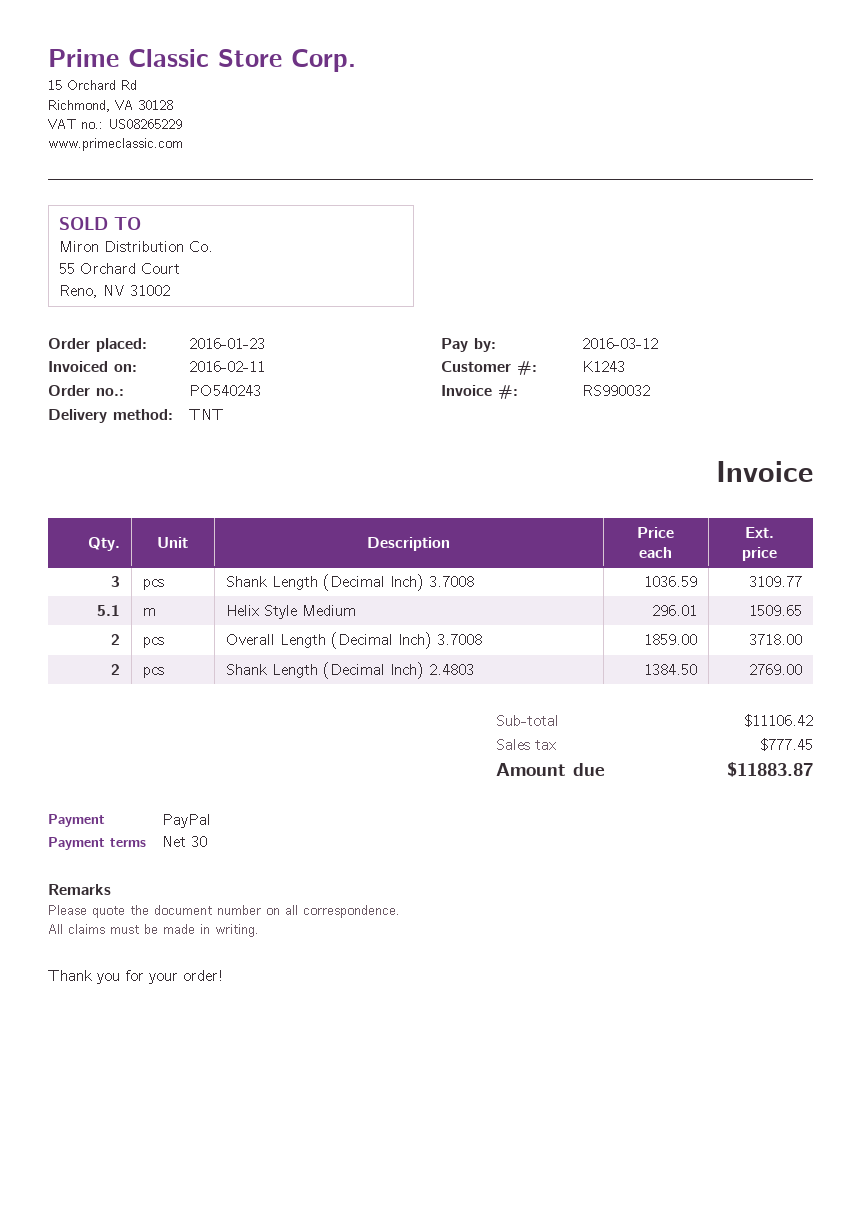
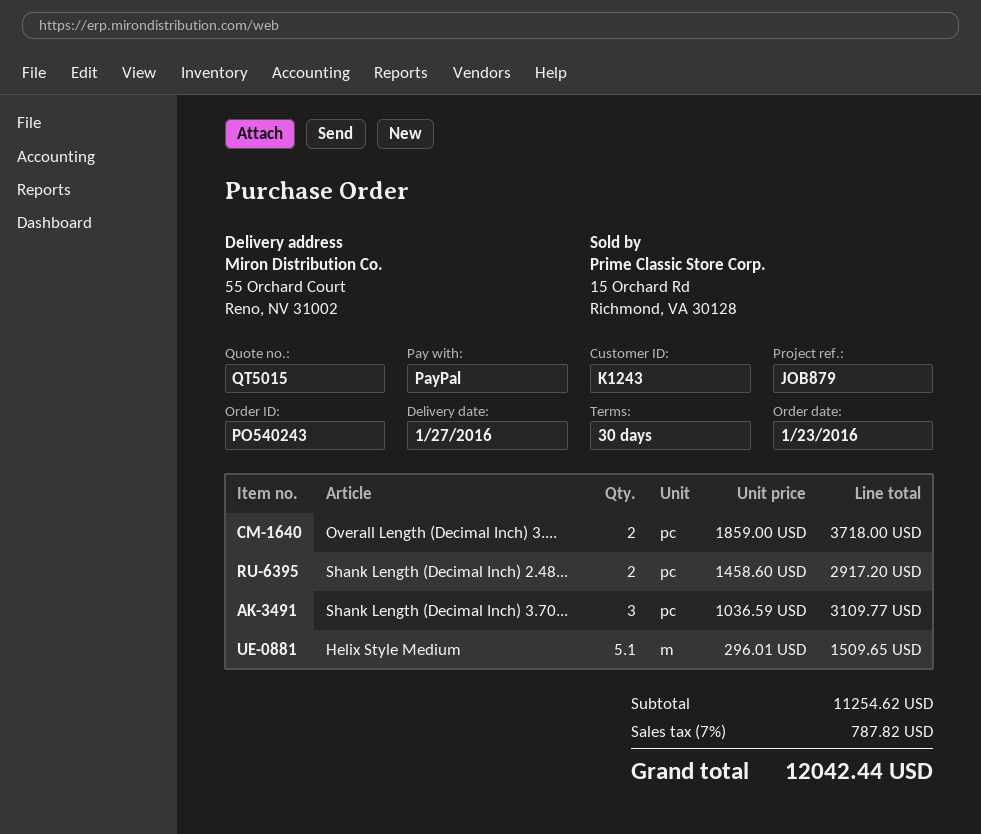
Shank Length (Decimal Inch) 2.4803: 2 x 1384.50 = 2769.00 -> 2 x 1458.60 = 2917.20
subtotal: 11106.42 -> 11254.62
tax: 777.45 -> 787.82
total: 11883.87 -> 12042.44

